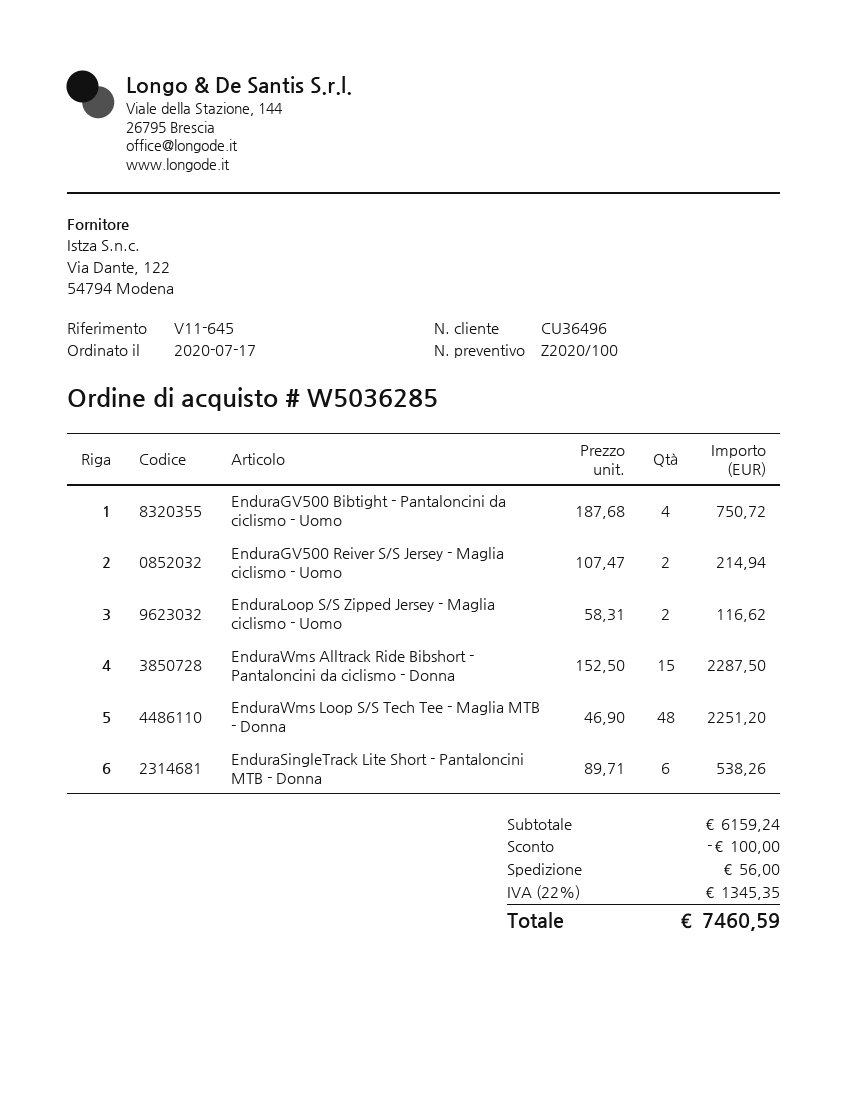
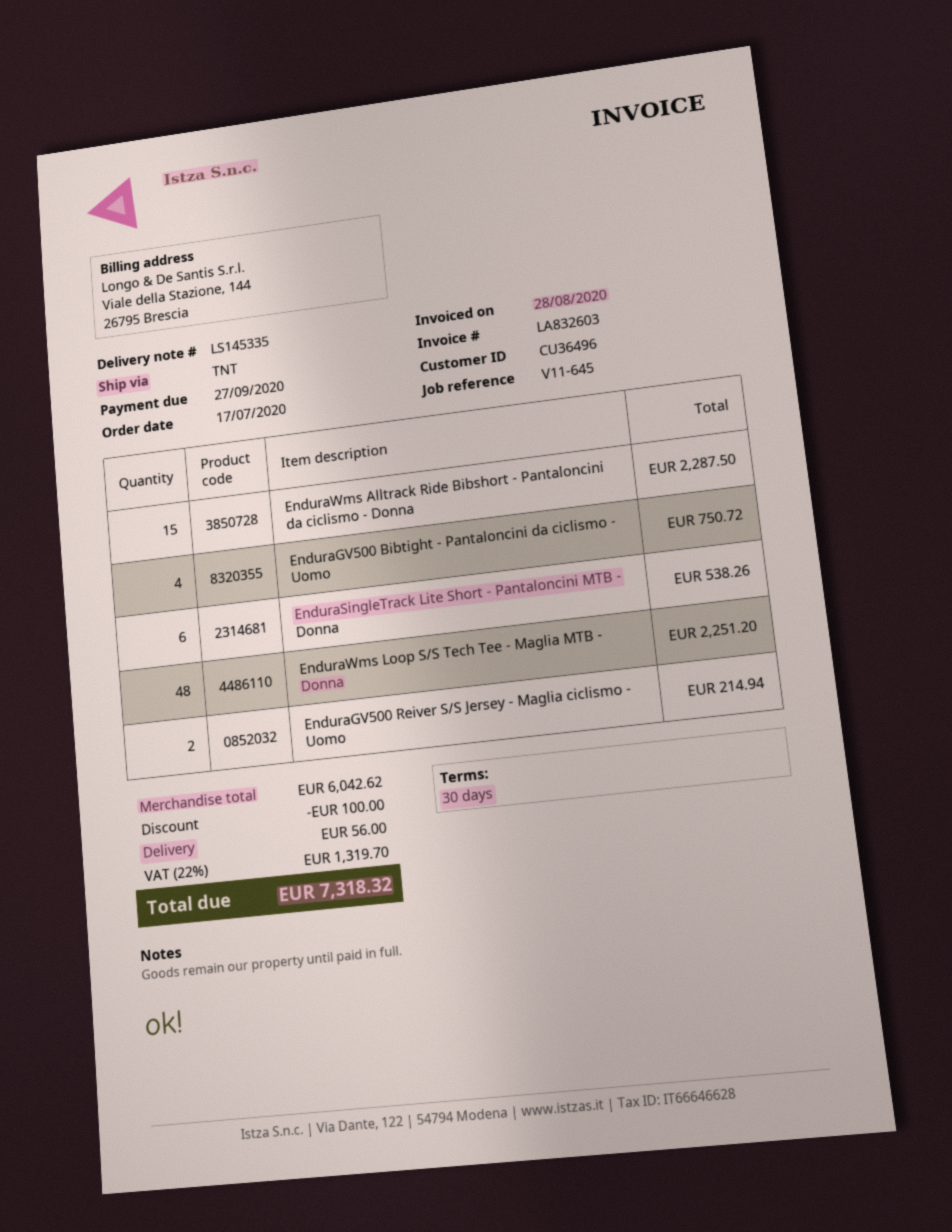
EnduraLoop S/S Zipped Jersey - Maglia ciclismo - Uomo: 2 for 116.62 -> none
subtotal: 6159.24 -> 6042.62
tax: 22% = 1345.35 -> 22% = 1319.70
total: 7460.59 -> 7318.32

